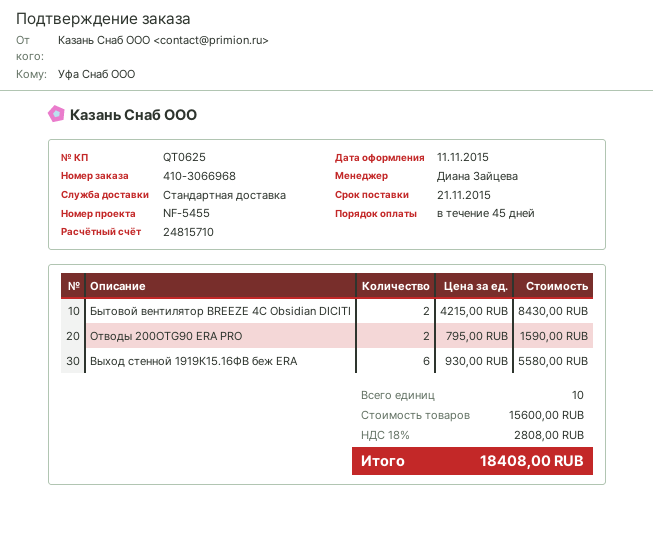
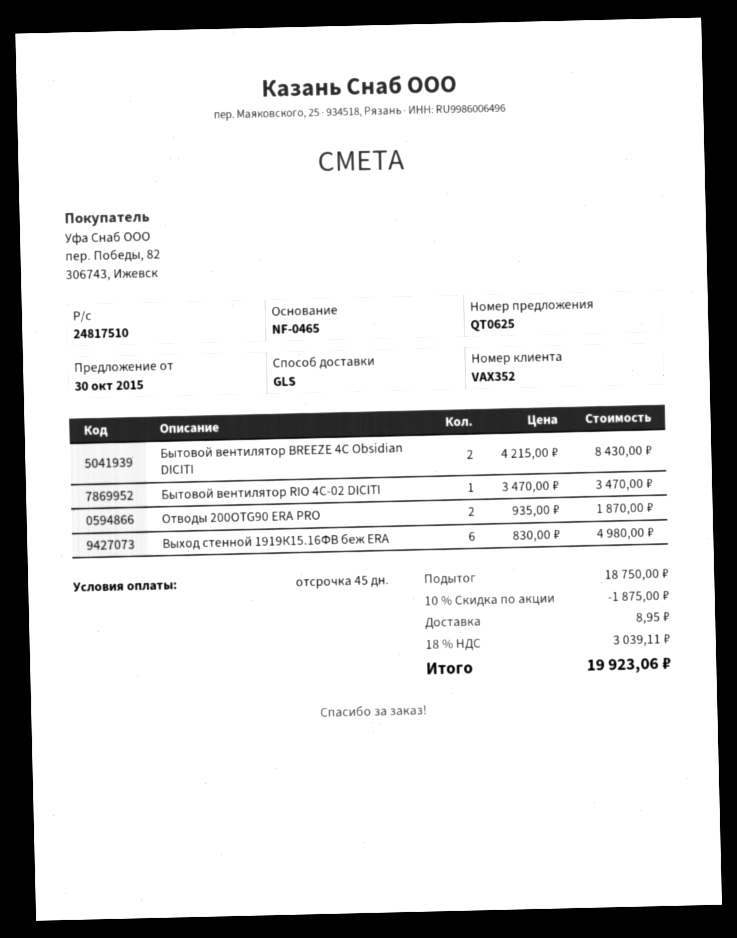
reference: NF-5455 -> NF-0465
bank account: 24815710 -> 24817510
shipping method: standard -> GLS
Отводы 200OTG90 ERA PRO: 2 x 795.00 = 1590.00 -> 2 x 935.00 = 1870.00
Выход стенной 1919К15.16ФВ беж ERA: 6 x 930.00 = 5580.00 -> 6 x 830.00 = 4980.00
Бытовой вентилятор RIO 4C-02 DICITI: none -> 1 x 3470.00 = 3470.00
subtotal: 15600.00 -> 18750.00
discount: none -> 10% = 1875.00
shipping: none -> 8.95
tax: 18% = 2808.00 -> 18% = 3039.11
total: 18408.00 -> 19923.06

